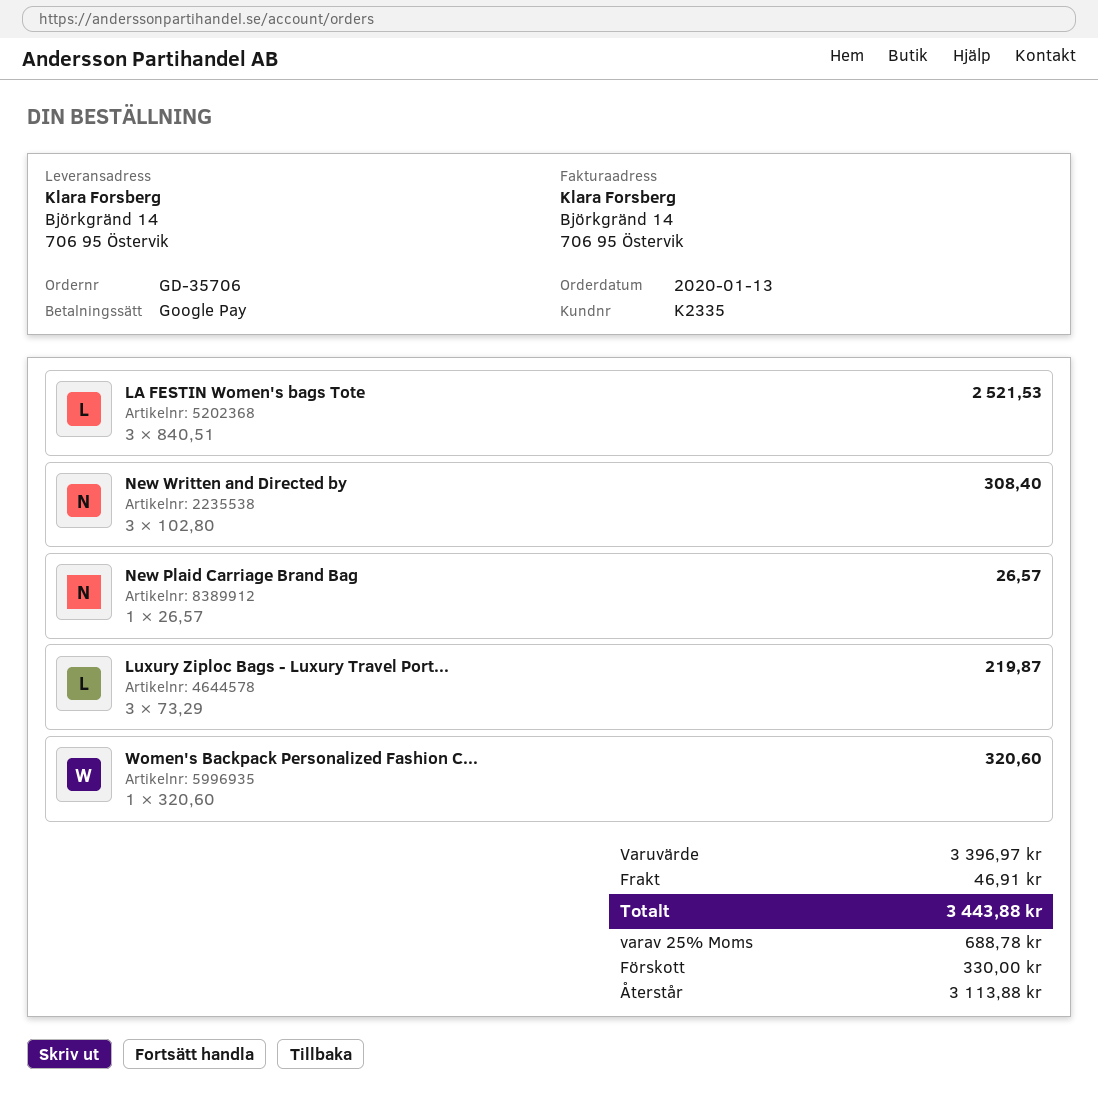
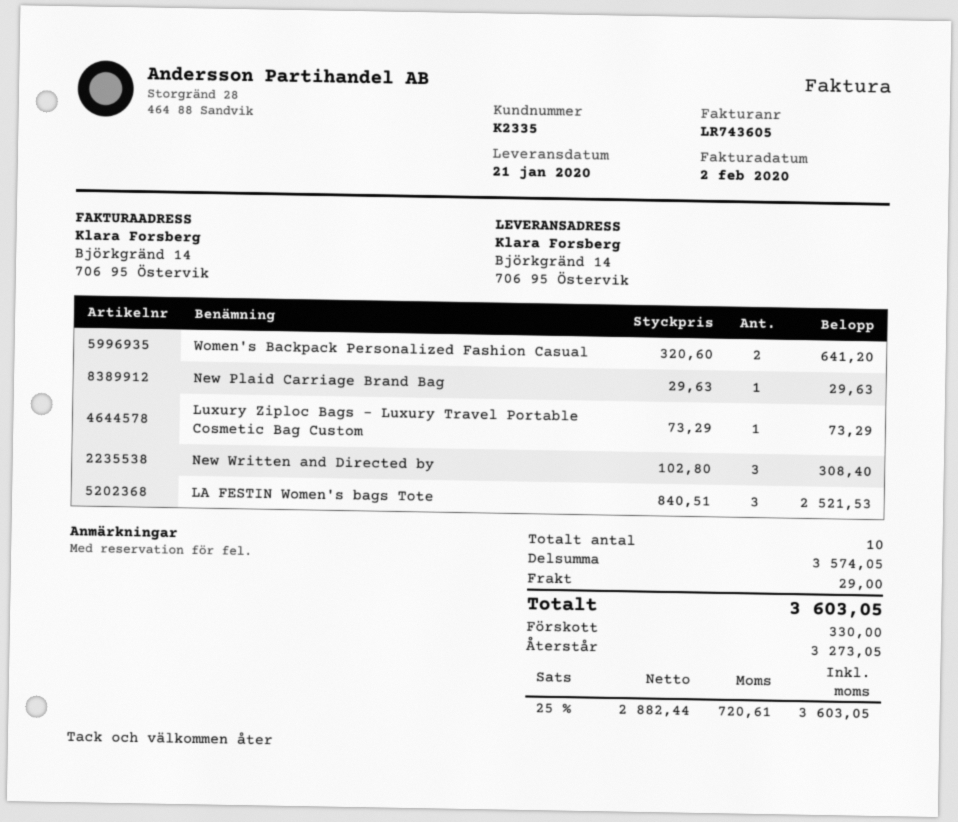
New Plaid Carriage Brand Bag: 1 x 26.57 = 26.57 -> 1 x 29.63 = 29.63
Luxury Ziploc Bags - Luxury Travel Port...: 3 x 73.29 = 219.87 -> 1 x 73.29 = 73.29
Women's Backpack Personalized Fashion C...: 1 x 320.60 = 320.60 -> 2 x 320.60 = 641.20
subtotal: 3396.97 -> 3574.05
shipping: 46.91 -> 29.00
tax: 25% = 688.78 -> 25% = 720.61
total: 3443.88 -> 3603.05
balance: 3113.88 -> 3273.05

